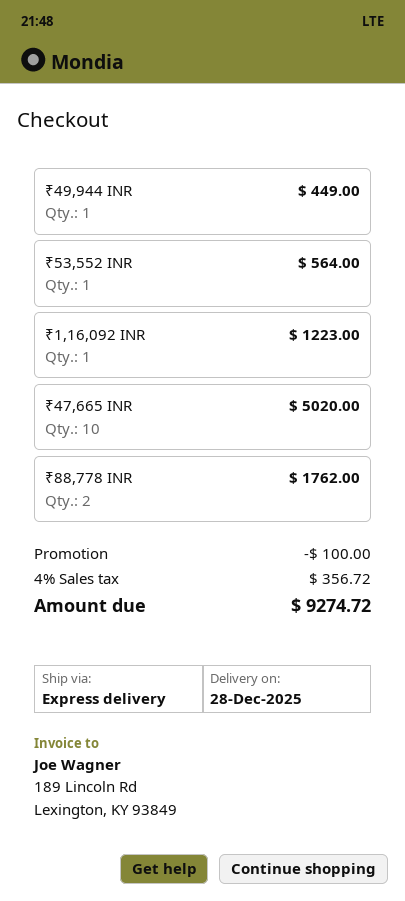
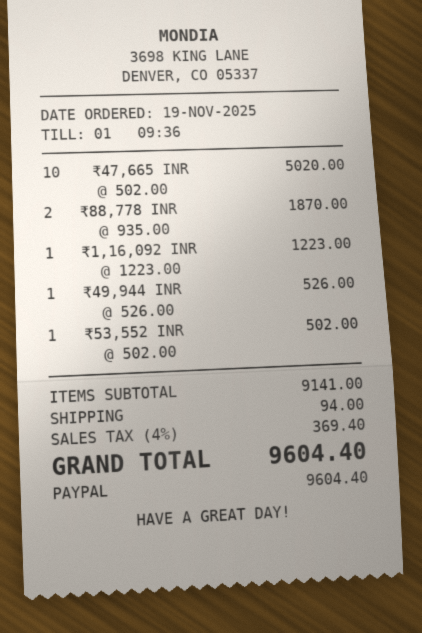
₹49,944 INR: 1 for 449.00 -> 1 for 526.00
₹53,552 INR: 1 for 564.00 -> 1 for 502.00
₹88,778 INR: 2 for 1762.00 -> 2 for 1870.00
discount: 100.00 -> none
shipping: none -> 94.00
tax: 4% = 356.72 -> 4% = 369.40
total: 9274.72 -> 9604.40

